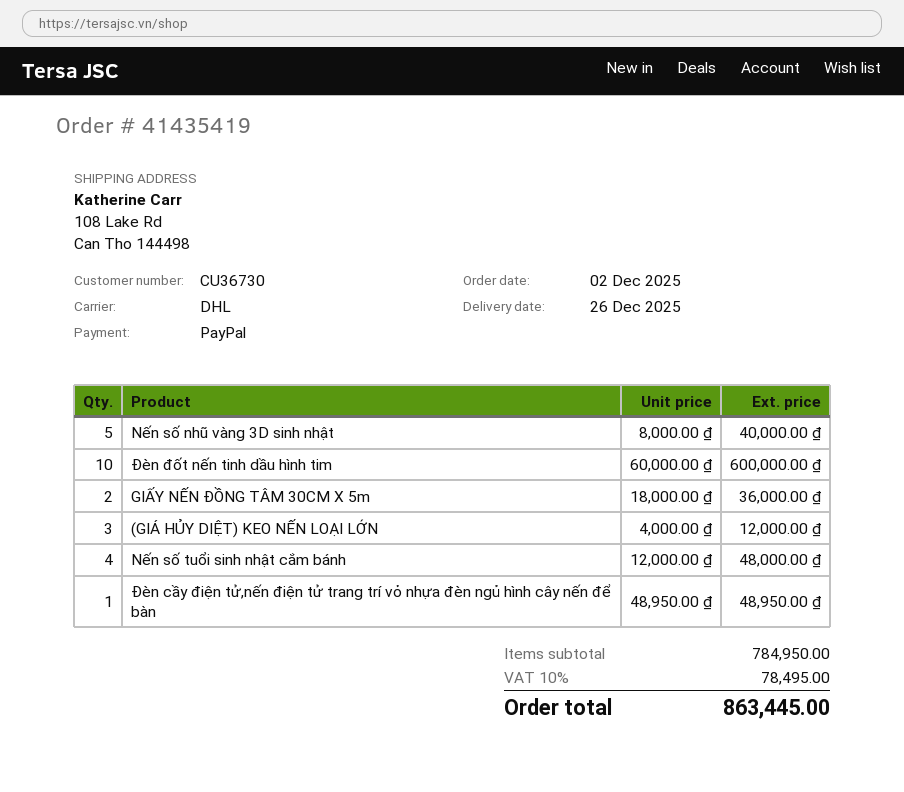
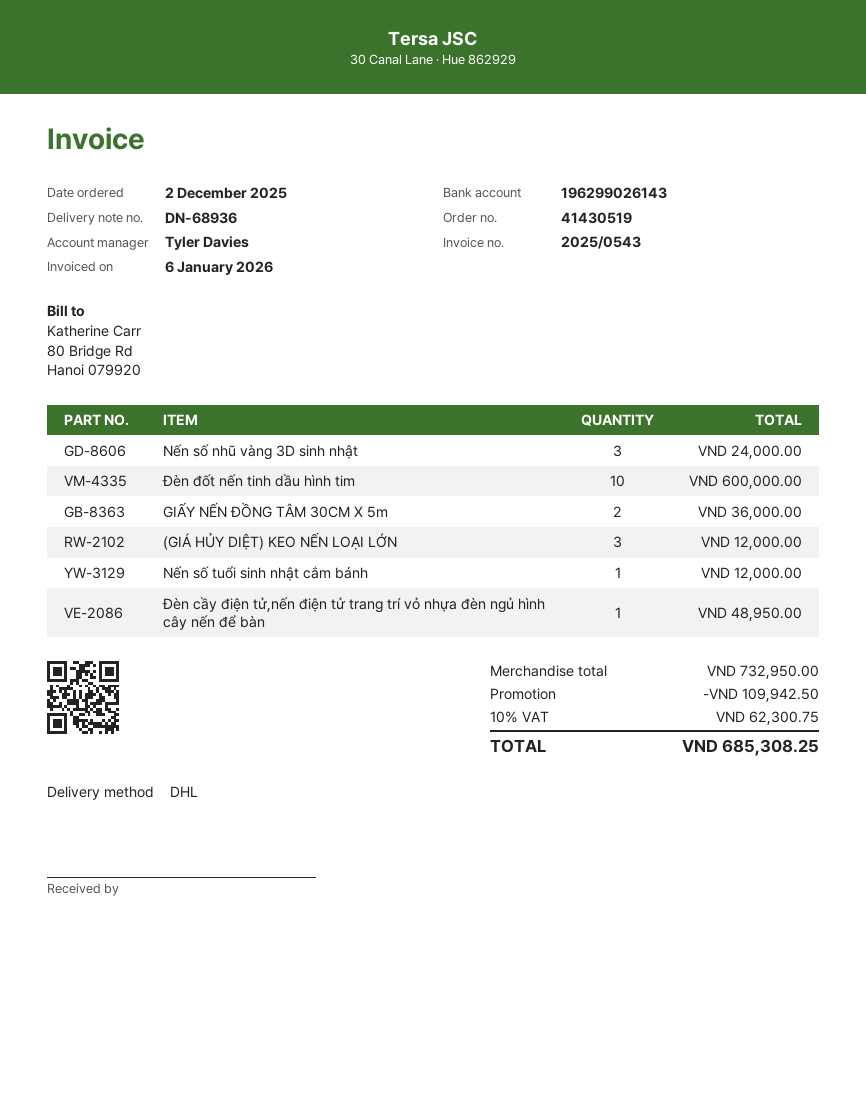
order number: 41435419 -> 41430519
Nến số nhũ vàng 3D sinh nhật: 5 for 40000.00 -> 3 for 24000.00
Nến số tuổi sinh nhật cắm bánh: 4 for 48000.00 -> 1 for 12000.00
subtotal: 784950.00 -> 732950.00
discount: none -> 109942.50
tax: 10% = 78495.00 -> 10% = 62300.75
total: 863445.00 -> 685308.25

